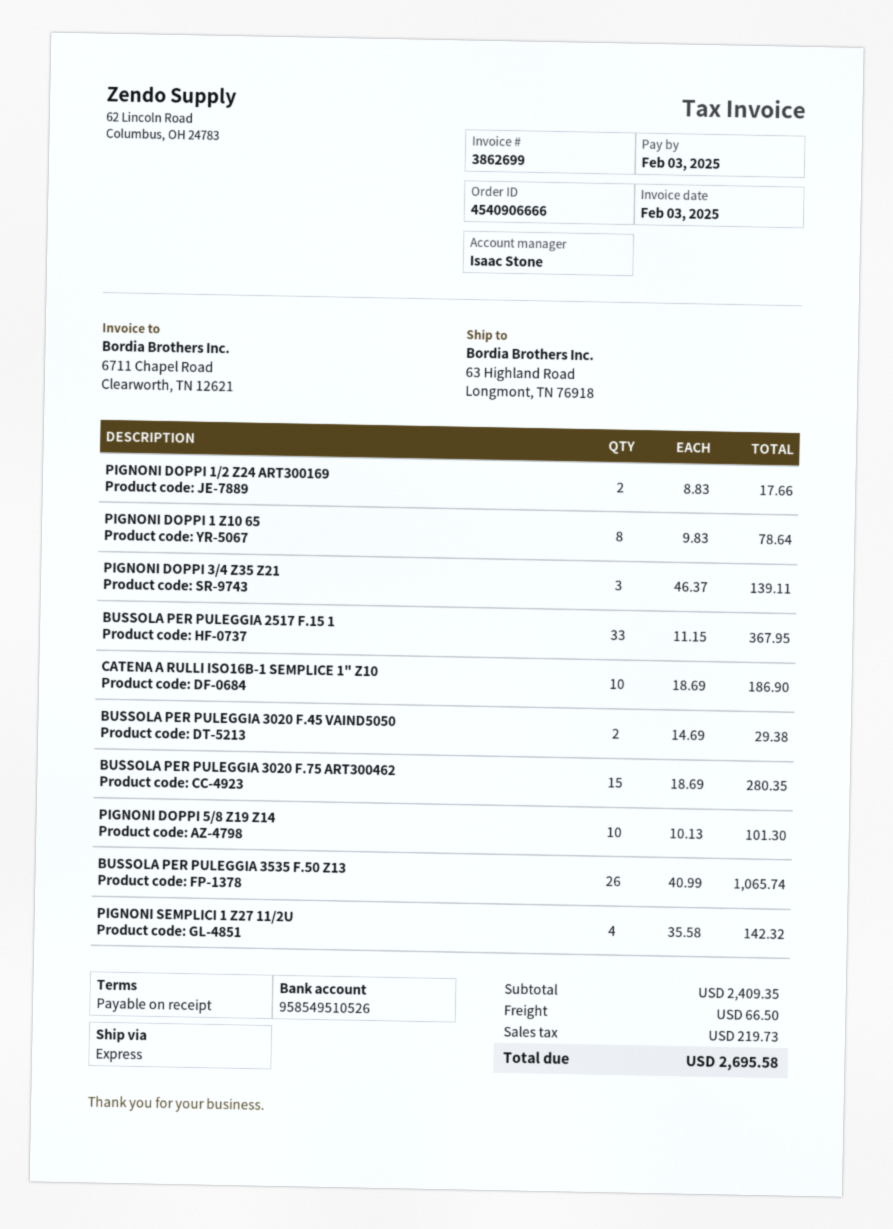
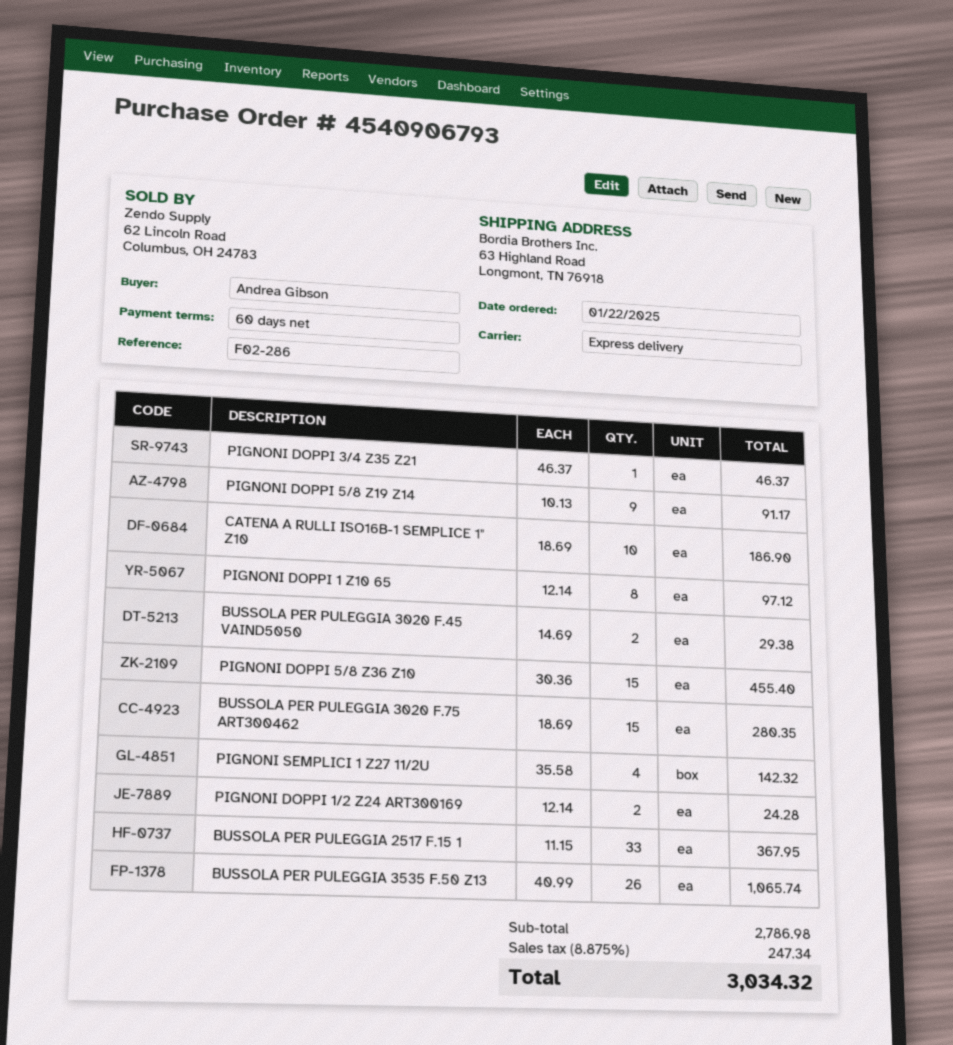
order number: 4540906666 -> 4540906793
payment terms: on receipt -> 60 days
PIGNONI DOPPI 1/2 Z24 ART300169: 2 x 8.83 = 17.66 -> 2 x 12.14 = 24.28
PIGNONI DOPPI 1 Z10 65: 8 x 9.83 = 78.64 -> 8 x 12.14 = 97.12
PIGNONI DOPPI 3/4 Z35 Z21: 3 x 46.37 = 139.11 -> 1 x 46.37 = 46.37
PIGNONI DOPPI 5/8 Z19 Z14: 10 x 10.13 = 101.30 -> 9 x 10.13 = 91.17
PIGNONI DOPPI 5/8 Z36 Z10: none -> 15 x 30.36 = 455.40
subtotal: 2409.35 -> 2786.98
shipping: 66.50 -> none
tax: 219.73 -> 247.34
total: 2695.58 -> 3034.32

